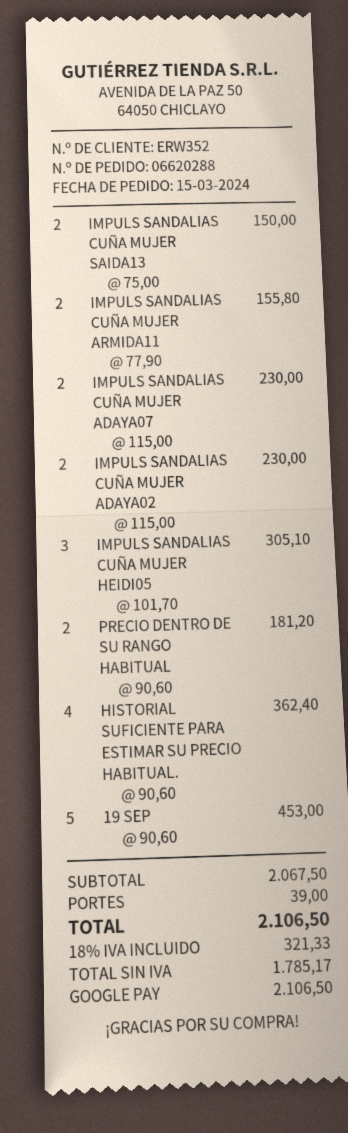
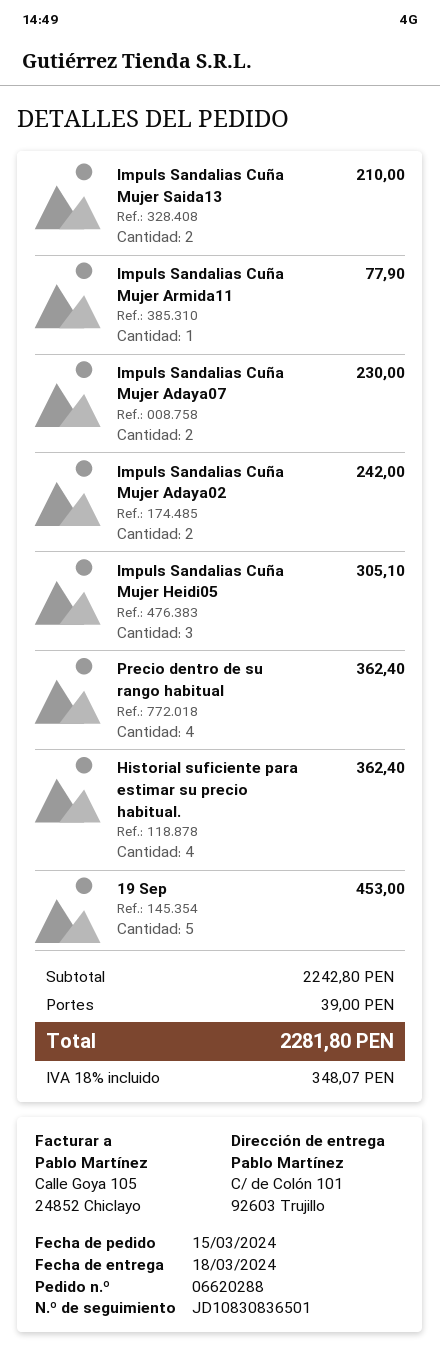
IMPULS SANDALIAS CUÑA MUJER SAIDA13: 2 for 150.00 -> 2 for 210.00
IMPULS SANDALIAS CUÑA MUJER ARMIDA11: 2 for 155.80 -> 1 for 77.90
IMPULS SANDALIAS CUÑA MUJER ADAYA02: 2 for 230.00 -> 2 for 242.00
PRECIO DENTRO DE SU RANGO HABITUAL: 2 for 181.20 -> 4 for 362.40
subtotal: 2067.50 -> 2242.80
tax: 18% = 321.33 -> 18% = 348.07
total: 2106.50 -> 2281.80

